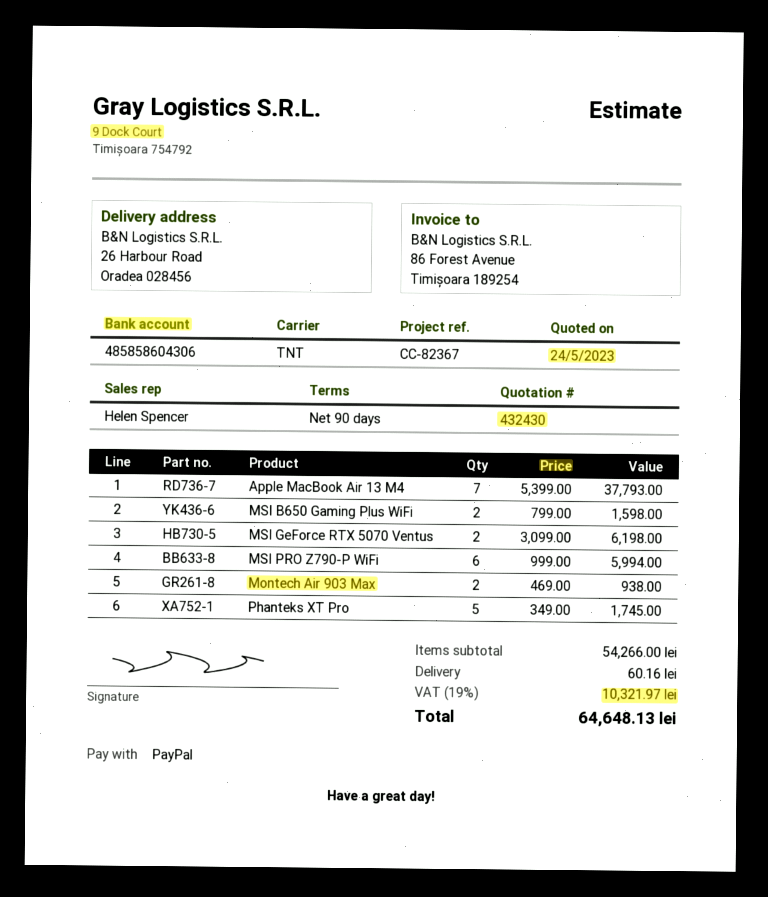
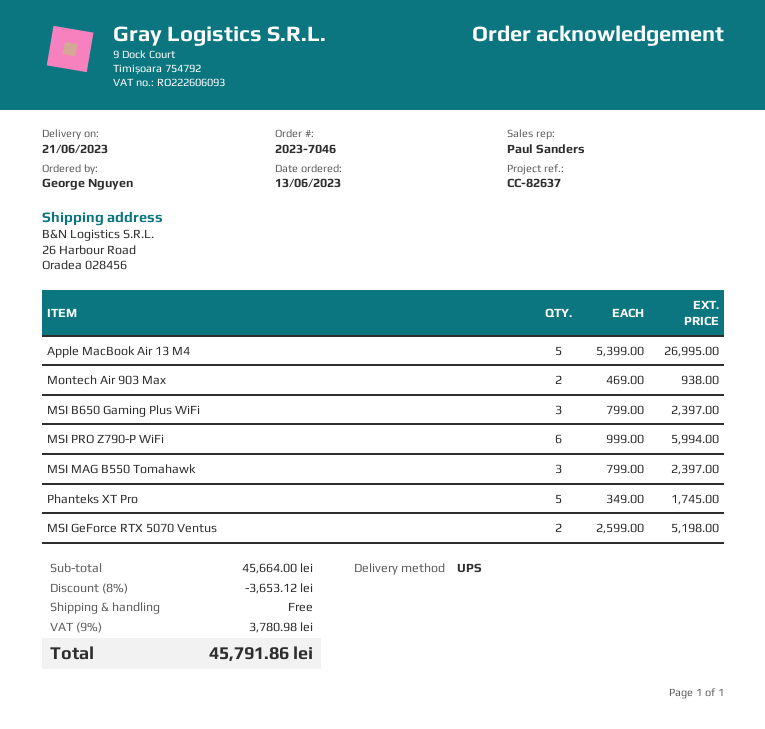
reference: CC-82367 -> CC-82637
sales rep: Helen Spencer -> Paul Sanders
shipping method: TNT -> UPS
Apple MacBook Air 13 M4: 7 x 5399.00 = 37793.00 -> 5 x 5399.00 = 26995.00
MSI B650 Gaming Plus WiFi: 2 x 799.00 = 1598.00 -> 3 x 799.00 = 2397.00
MSI GeForce RTX 5070 Ventus: 2 x 3099.00 = 6198.00 -> 2 x 2599.00 = 5198.00
MSI MAG B550 Tomahawk: none -> 3 x 799.00 = 2397.00
subtotal: 54266.00 -> 45664.00
discount: none -> 8% = 3653.12
shipping: 60.16 -> 0.00
tax: 19% = 10321.97 -> 9% = 3780.98
total: 64648.13 -> 45791.86

